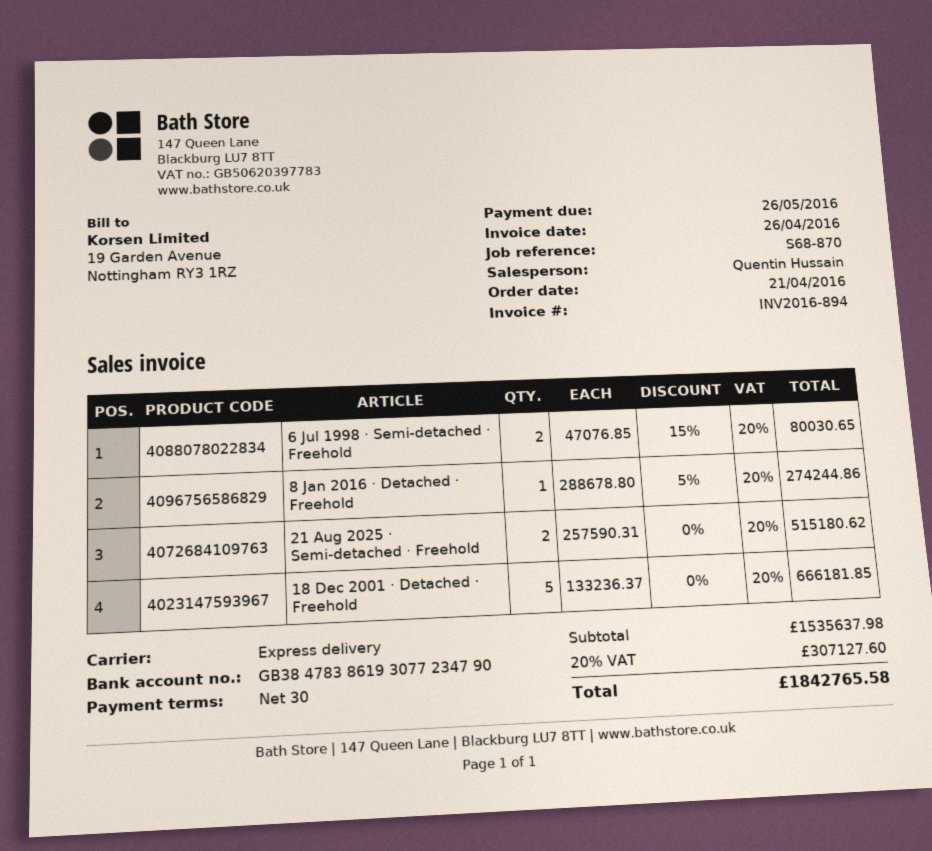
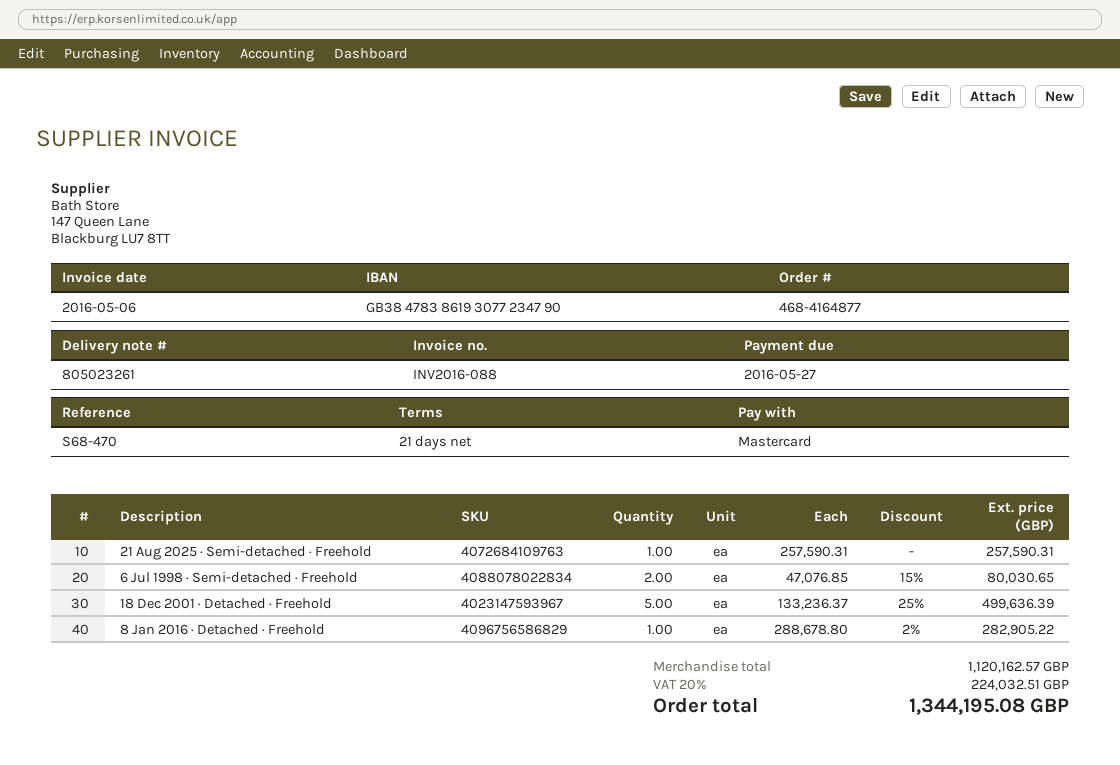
invoice number: INV2016-894 -> INV2016-088
invoice date: 2016-04-26 -> 2016-05-06
payment terms: 30 days -> 21 days
due date: 2016-05-26 -> 2016-05-27
reference: S68-870 -> S68-470
8 Jan 2016 · Detached · Freehold: 1 x 288678.80 - 5% = 274244.86 -> 1 x 288678.80 - 2% = 282905.22
21 Aug 2025 · Semi-detached · Freehold: 2 x 257590.31 = 515180.62 -> 1 x 257590.31 = 257590.31
18 Dec 2001 · Detached · Freehold: 5 x 133236.37 = 666181.85 -> 5 x 133236.37 - 25% = 499636.39
subtotal: 1535637.98 -> 1120162.57
tax: 20% = 307127.60 -> 20% = 224032.51
total: 1842765.58 -> 1344195.08

